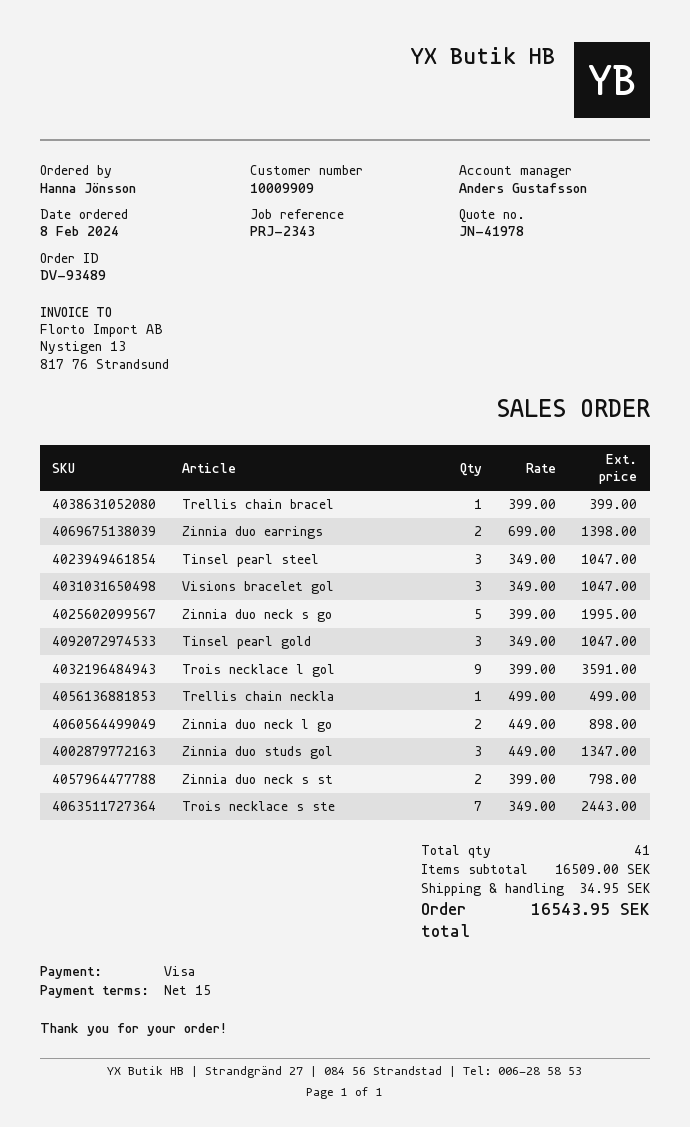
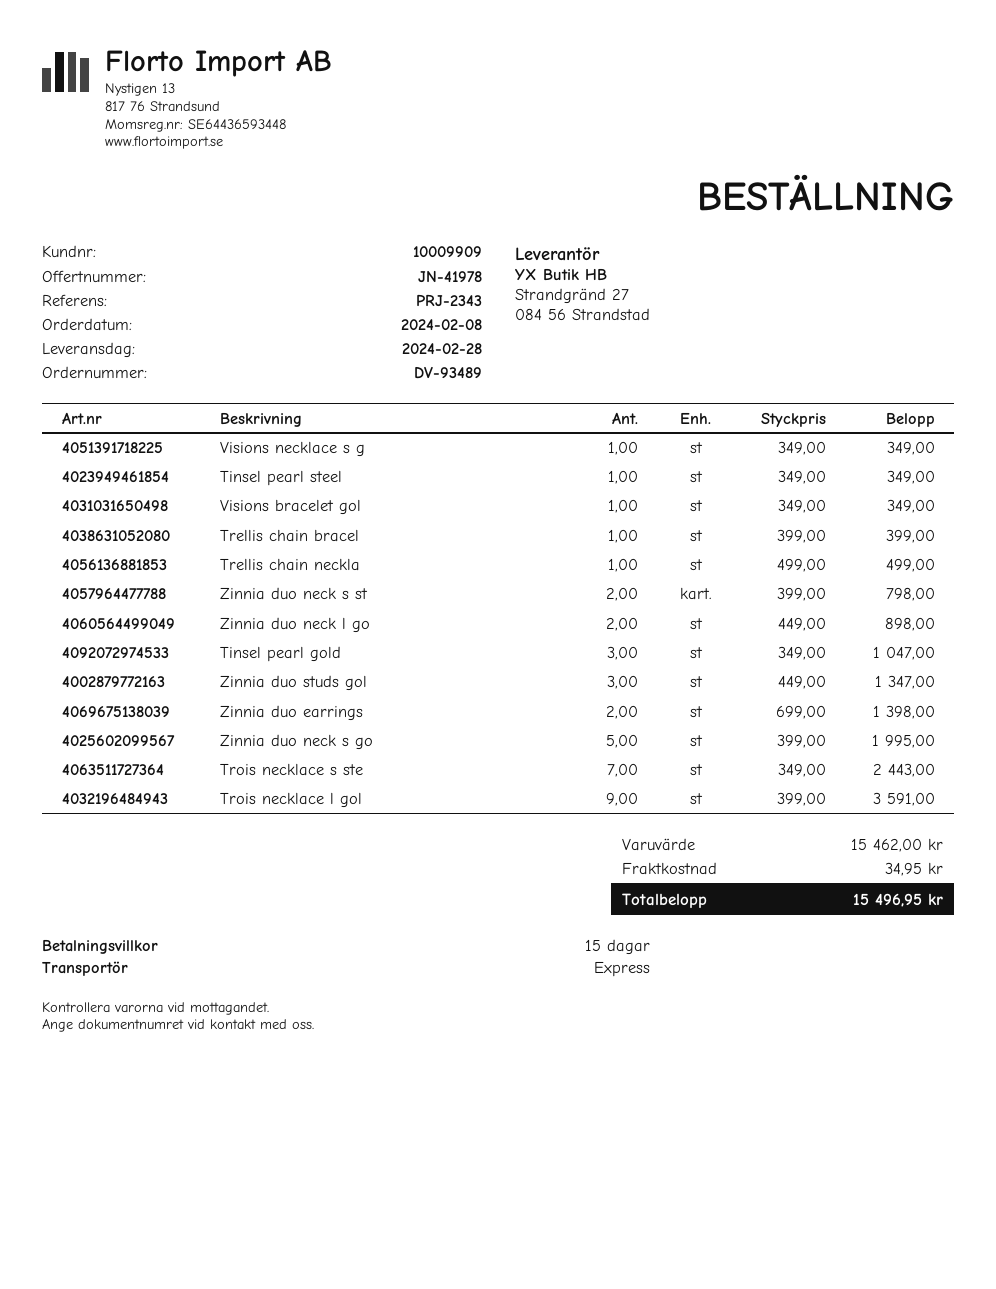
Tinsel pearl steel: 3 x 349.00 = 1047.00 -> 1 x 349.00 = 349.00
Visions bracelet gol: 3 x 349.00 = 1047.00 -> 1 x 349.00 = 349.00
Visions necklace s g: none -> 1 x 349.00 = 349.00
subtotal: 16509.00 -> 15462.00
total: 16543.95 -> 15496.95

